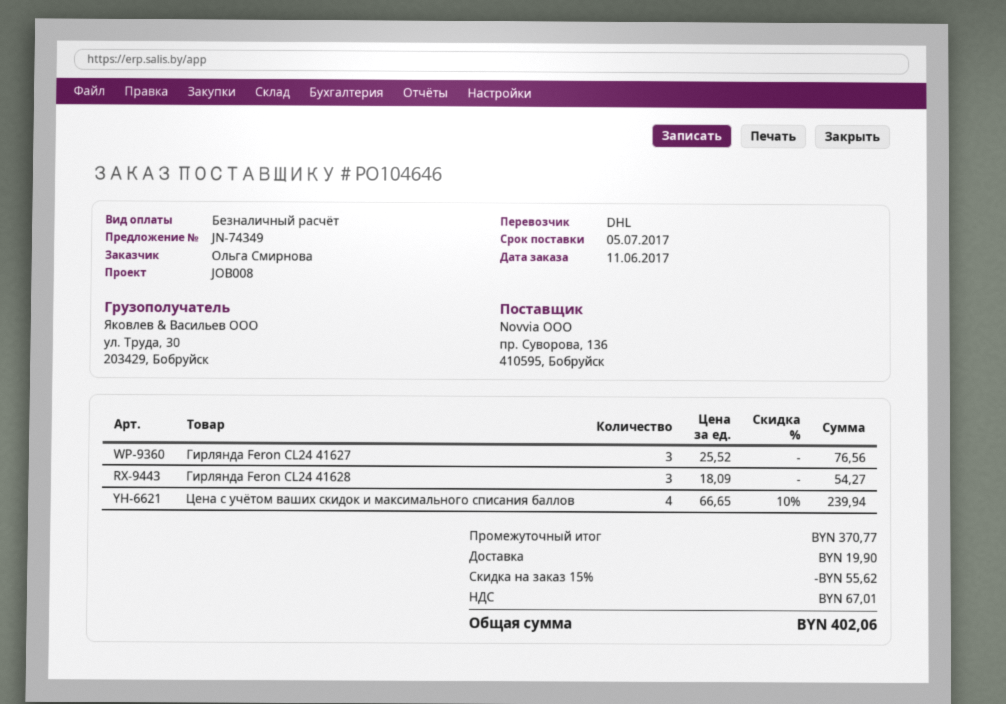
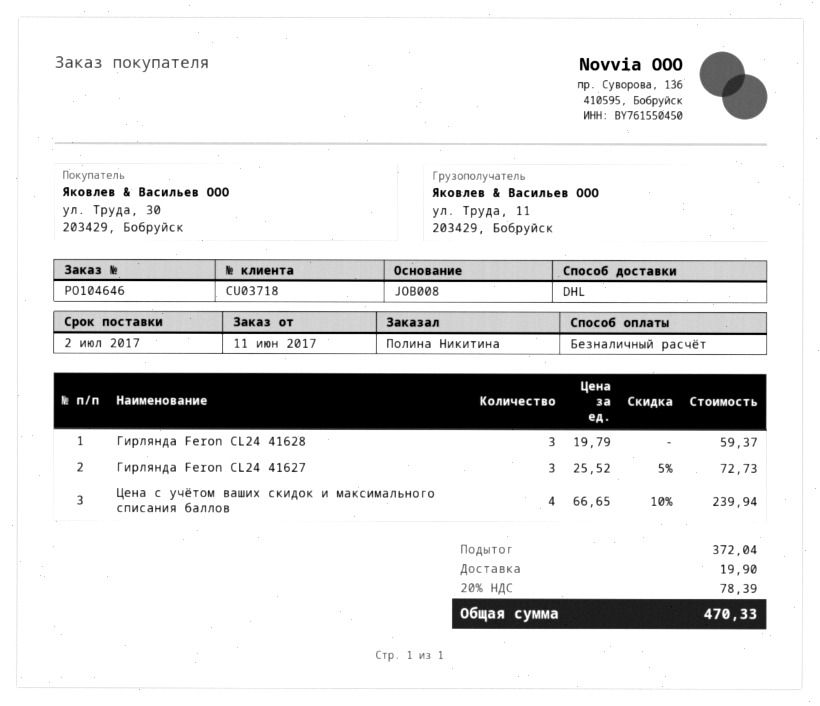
delivery date: 2017-07-05 -> 2017-07-02
ordered by: Ольга Смирнова -> Полина Никитина
ship to: ул. Труда, 30, 203429, Бобруйск -> ул. Труда, 11, 203429, Бобруйск
Гирлянда Feron CL24 41627: 3 x 25.52 = 76.56 -> 3 x 25.52 - 5% = 72.73
Гирлянда Feron CL24 41628: 3 x 18.09 = 54.27 -> 3 x 19.79 = 59.37
subtotal: 370.77 -> 372.04
discount: 15% = 55.62 -> none
tax: 67.01 -> 78.39
total: 402.06 -> 470.33

